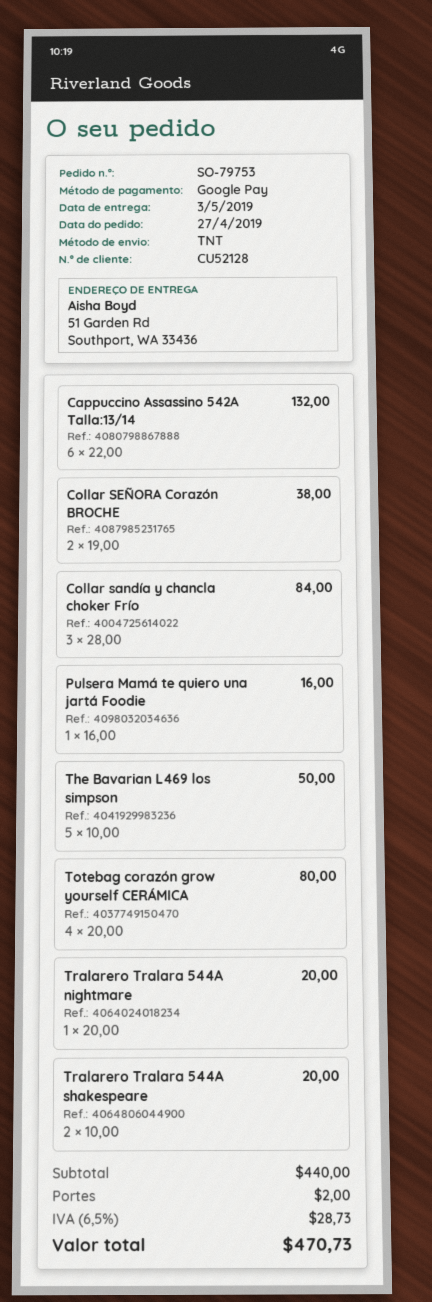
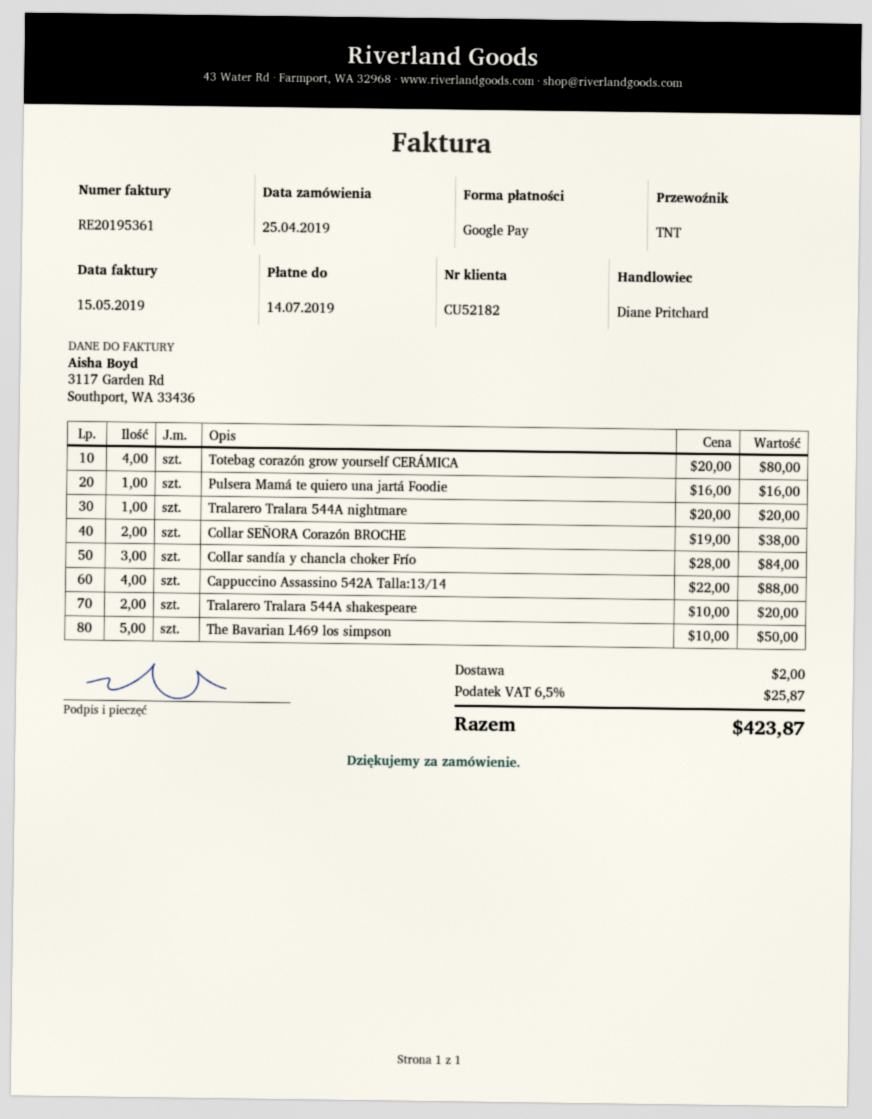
order date: 2019-04-27 -> 2019-04-25
customer number: CU52128 -> CU52182
Cappuccino Assassino 542A Talla:13/14: 6 x 22.00 = 132.00 -> 4 x 22.00 = 88.00
tax: 6.5% = 28.73 -> 6.5% = 25.87
total: 470.73 -> 423.87

